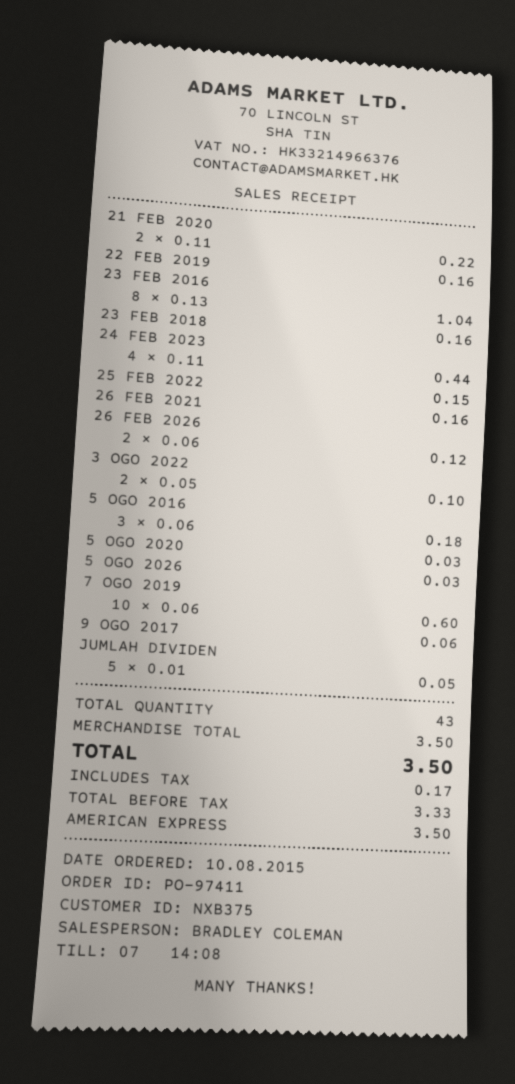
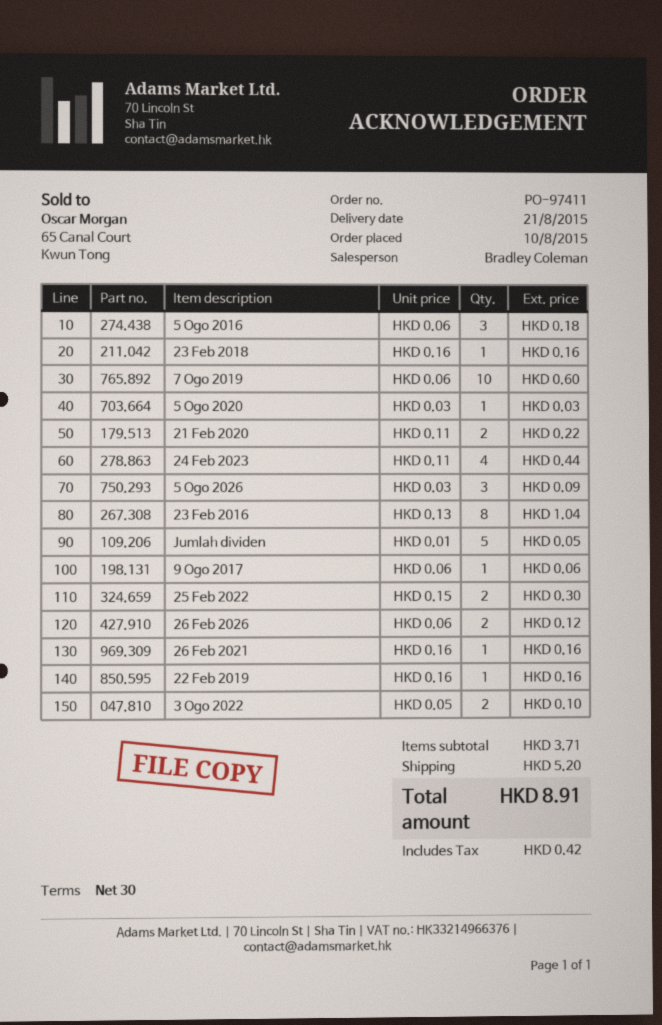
25 FEB 2022: 1 x 0.15 = 0.15 -> 2 x 0.15 = 0.30
5 OGO 2026: 1 x 0.03 = 0.03 -> 3 x 0.03 = 0.09
subtotal: 3.50 -> 3.71
shipping: none -> 5.20
tax: 0.17 -> 0.42
total: 3.50 -> 8.91

